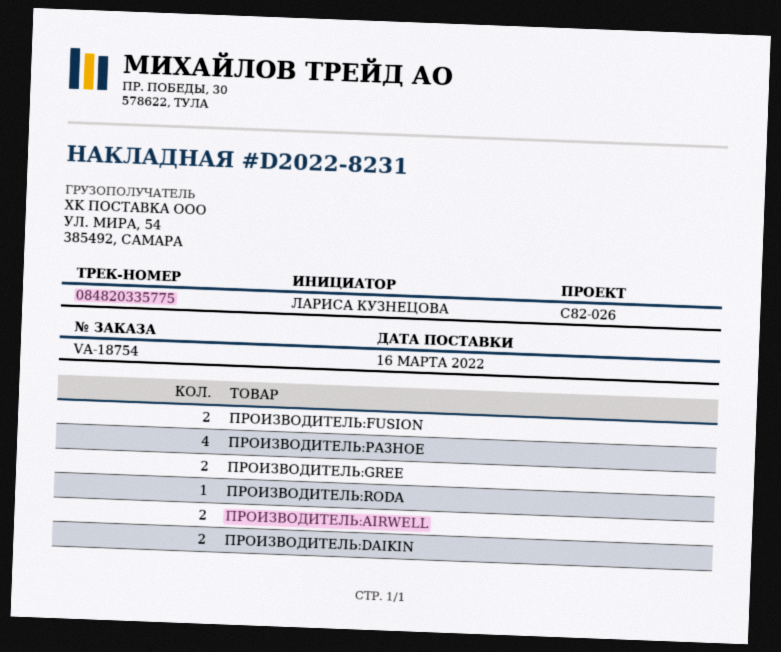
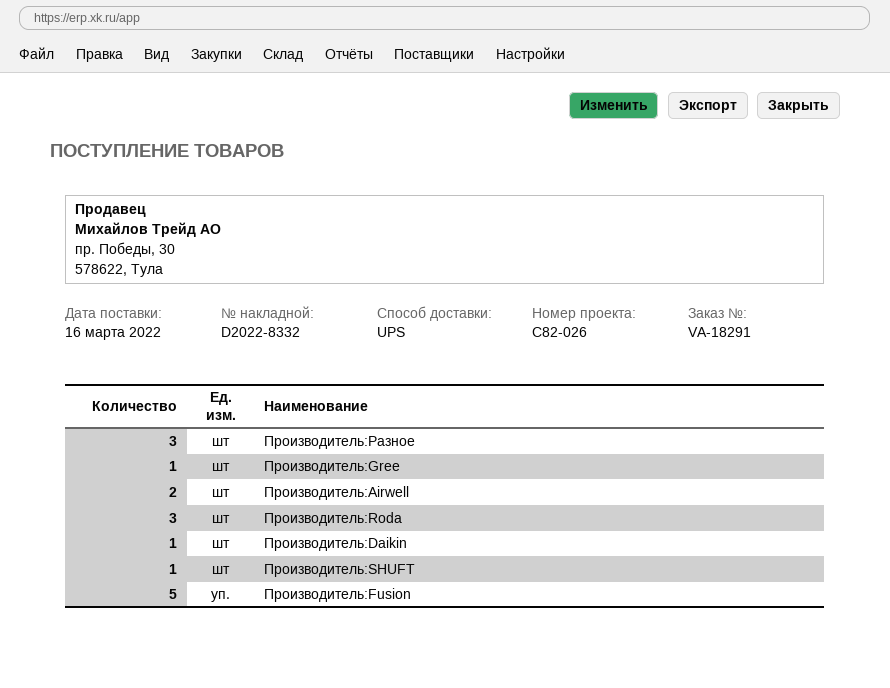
order number: VA-18754 -> VA-18291
delivery note number: D2022-8231 -> D2022-8332
ПРОИЗВОДИТЕЛЬ:FUSION: 2 -> 5
ПРОИЗВОДИТЕЛЬ:РАЗНОЕ: 4 -> 3
ПРОИЗВОДИТЕЛЬ:GREE: 2 -> 1
ПРОИЗВОДИТЕЛЬ:RODA: 1 -> 3
ПРОИЗВОДИТЕЛЬ:DAIKIN: 2 -> 1
Производитель:SHUFT: none -> 1

